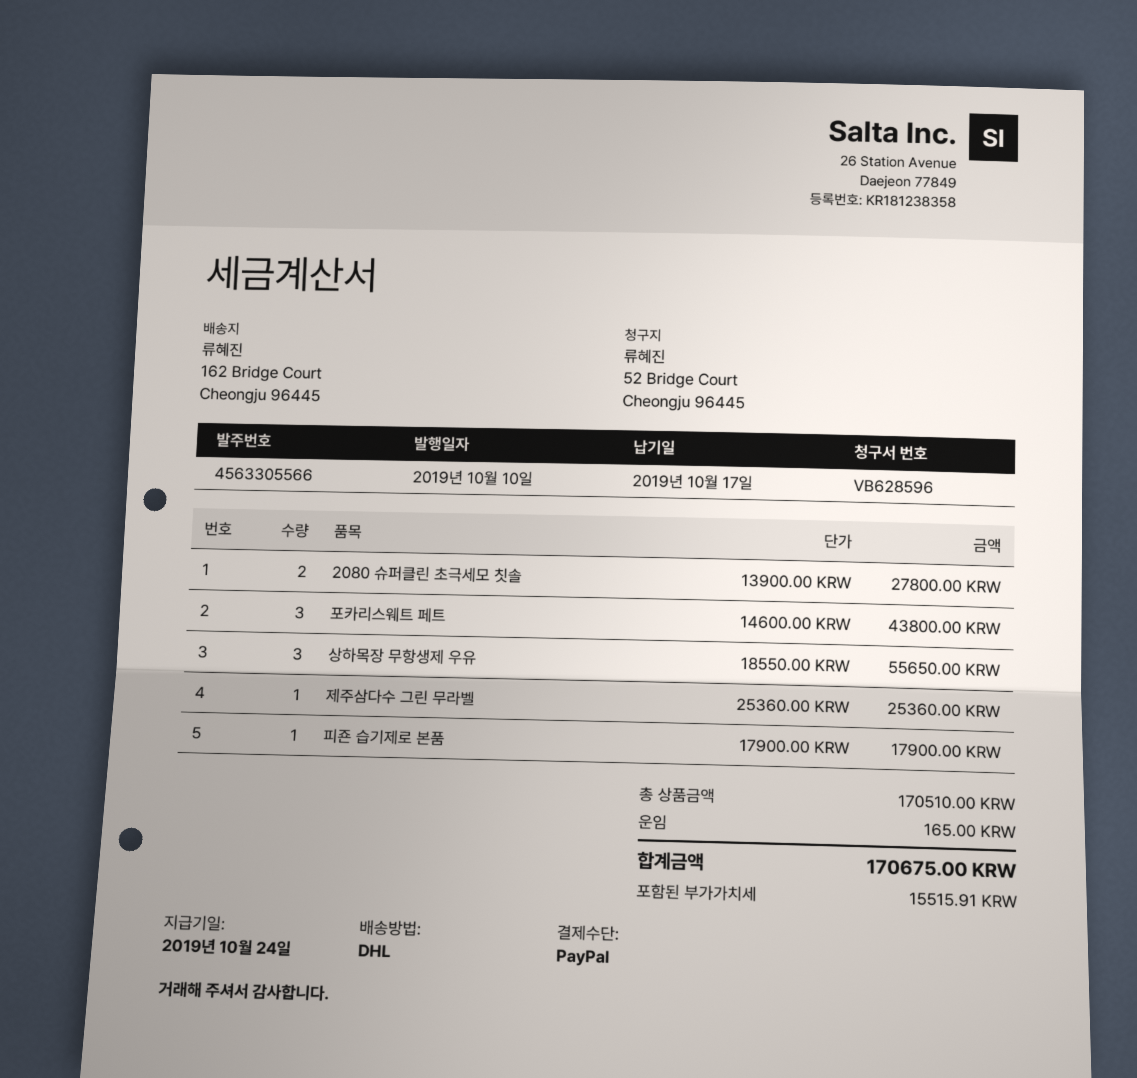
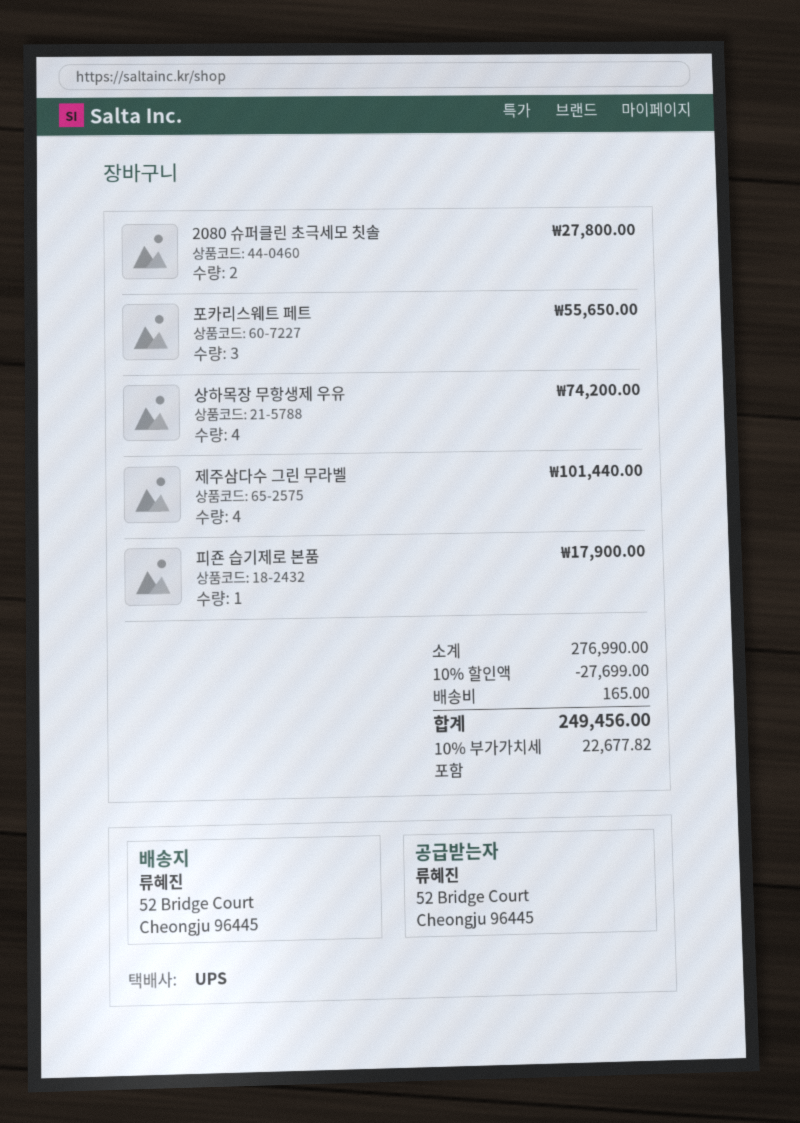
shipping method: DHL -> UPS
ship to: 162 Bridge Court, Cheongju 96445 -> 52 Bridge Court, Cheongju 96445
포카리스웨트 페트: 3 for 43800.00 -> 3 for 55650.00
상하목장 무항생제 우유: 3 for 55650.00 -> 4 for 74200.00
제주삼다수 그린 무라벨: 1 for 25360.00 -> 4 for 101440.00
subtotal: 170510.00 -> 276990.00
discount: none -> 10% = 27699.00
tax: 15515.91 -> 22677.82
total: 170675.00 -> 249456.00

